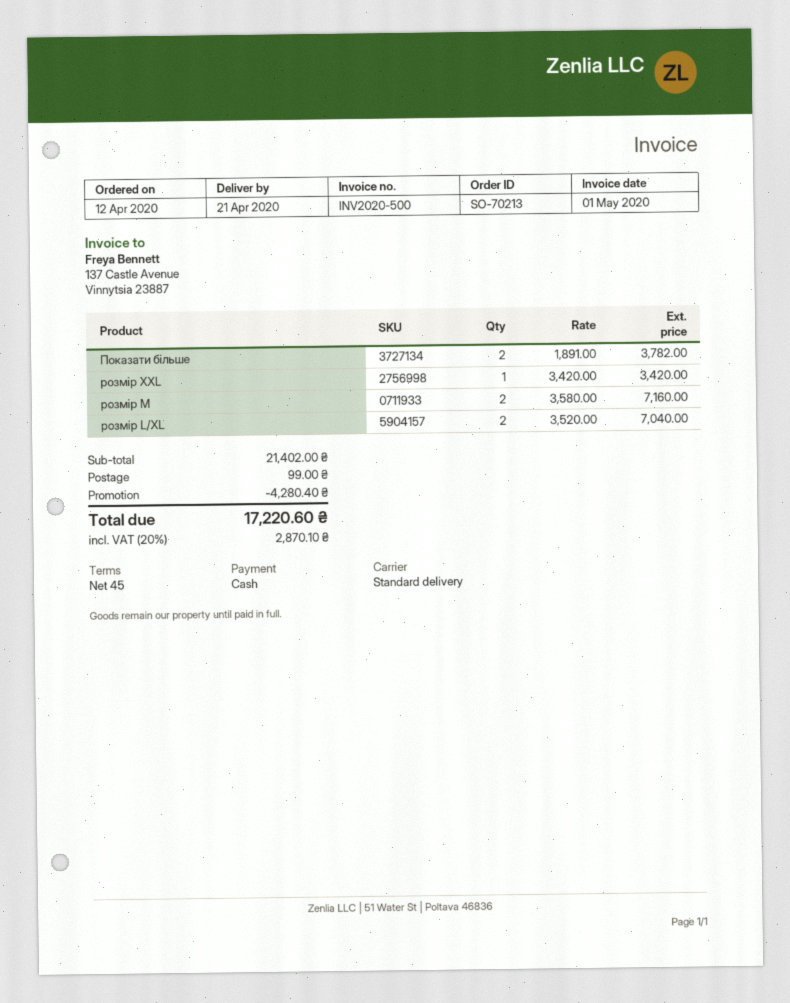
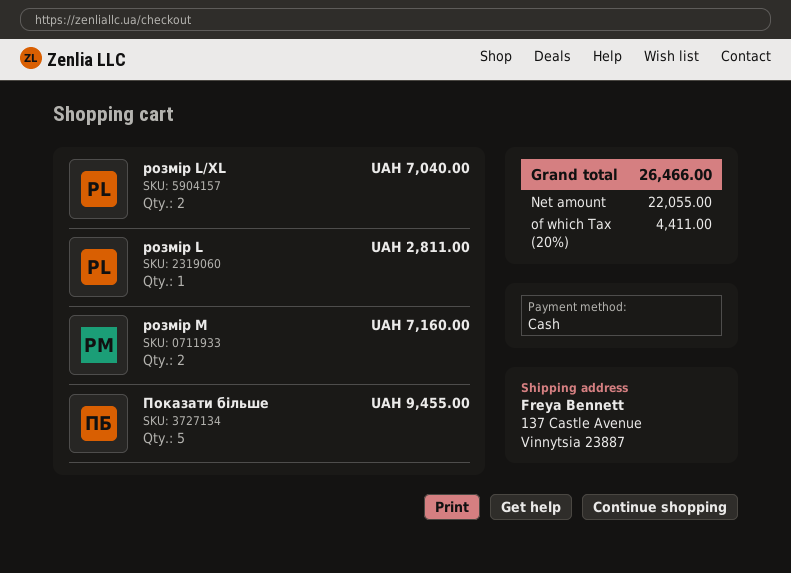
Показати більше: 2 for 3782.00 -> 5 for 9455.00
розмір XXL: 1 for 3420.00 -> none
розмір L: none -> 1 for 2811.00
discount: 4280.40 -> none
shipping: 99.00 -> none
tax: 20% = 2870.10 -> 20% = 4411.00
total: 17220.60 -> 26466.00

